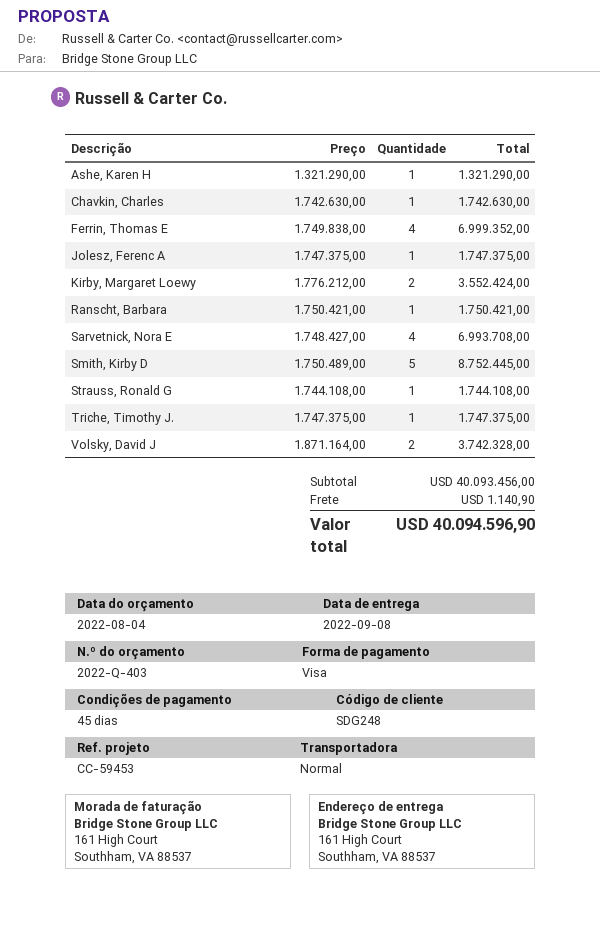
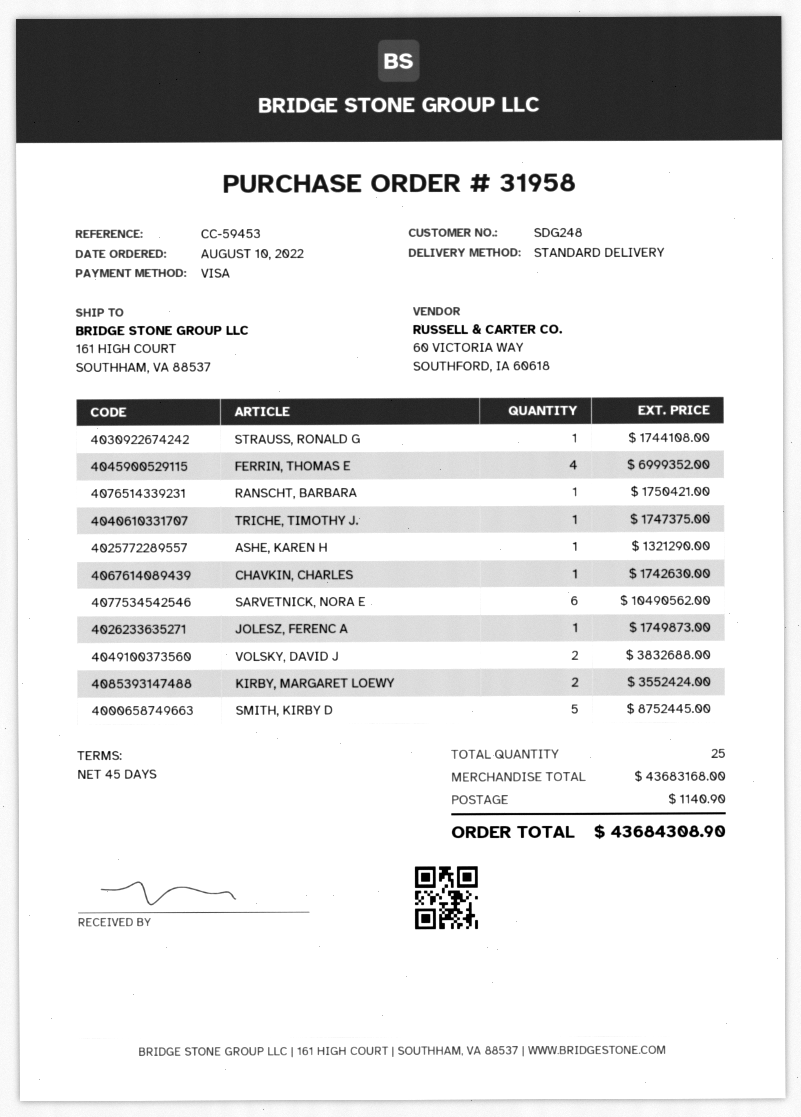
Jolesz, Ferenc A: 1 for 1747375.00 -> 1 for 1749873.00
Sarvetnick, Nora E: 4 for 6993708.00 -> 6 for 10490562.00
Volsky, David J: 2 for 3742328.00 -> 2 for 3832688.00
subtotal: 40093456.00 -> 43683168.00
total: 40094596.90 -> 43684308.90

